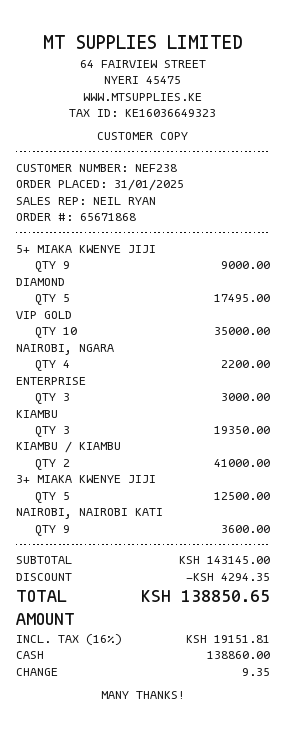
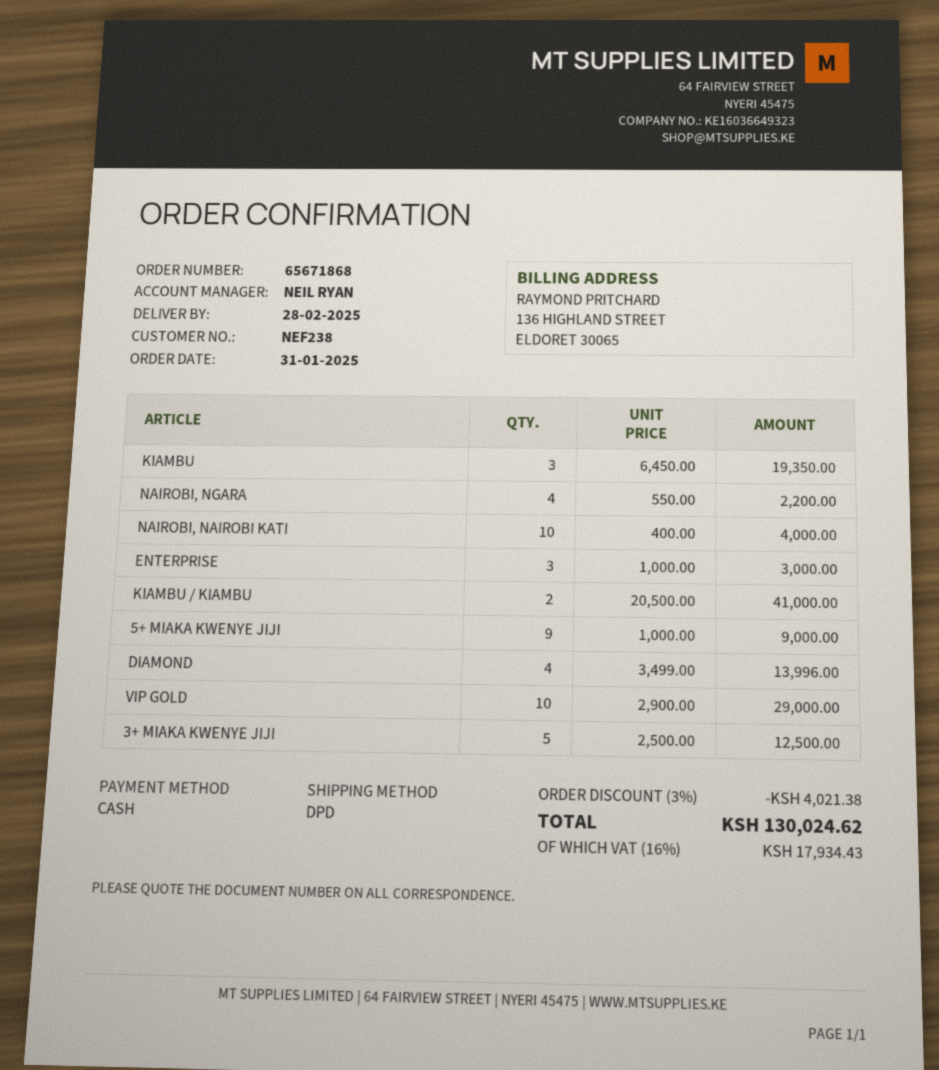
DIAMOND: 5 for 17495.00 -> 4 for 13996.00
VIP GOLD: 10 for 35000.00 -> 10 for 29000.00
NAIROBI, NAIROBI KATI: 9 for 3600.00 -> 10 for 4000.00
discount: 4294.35 -> 4021.38
tax: 16% = 19151.81 -> 16% = 17934.43
total: 138850.65 -> 130024.62

